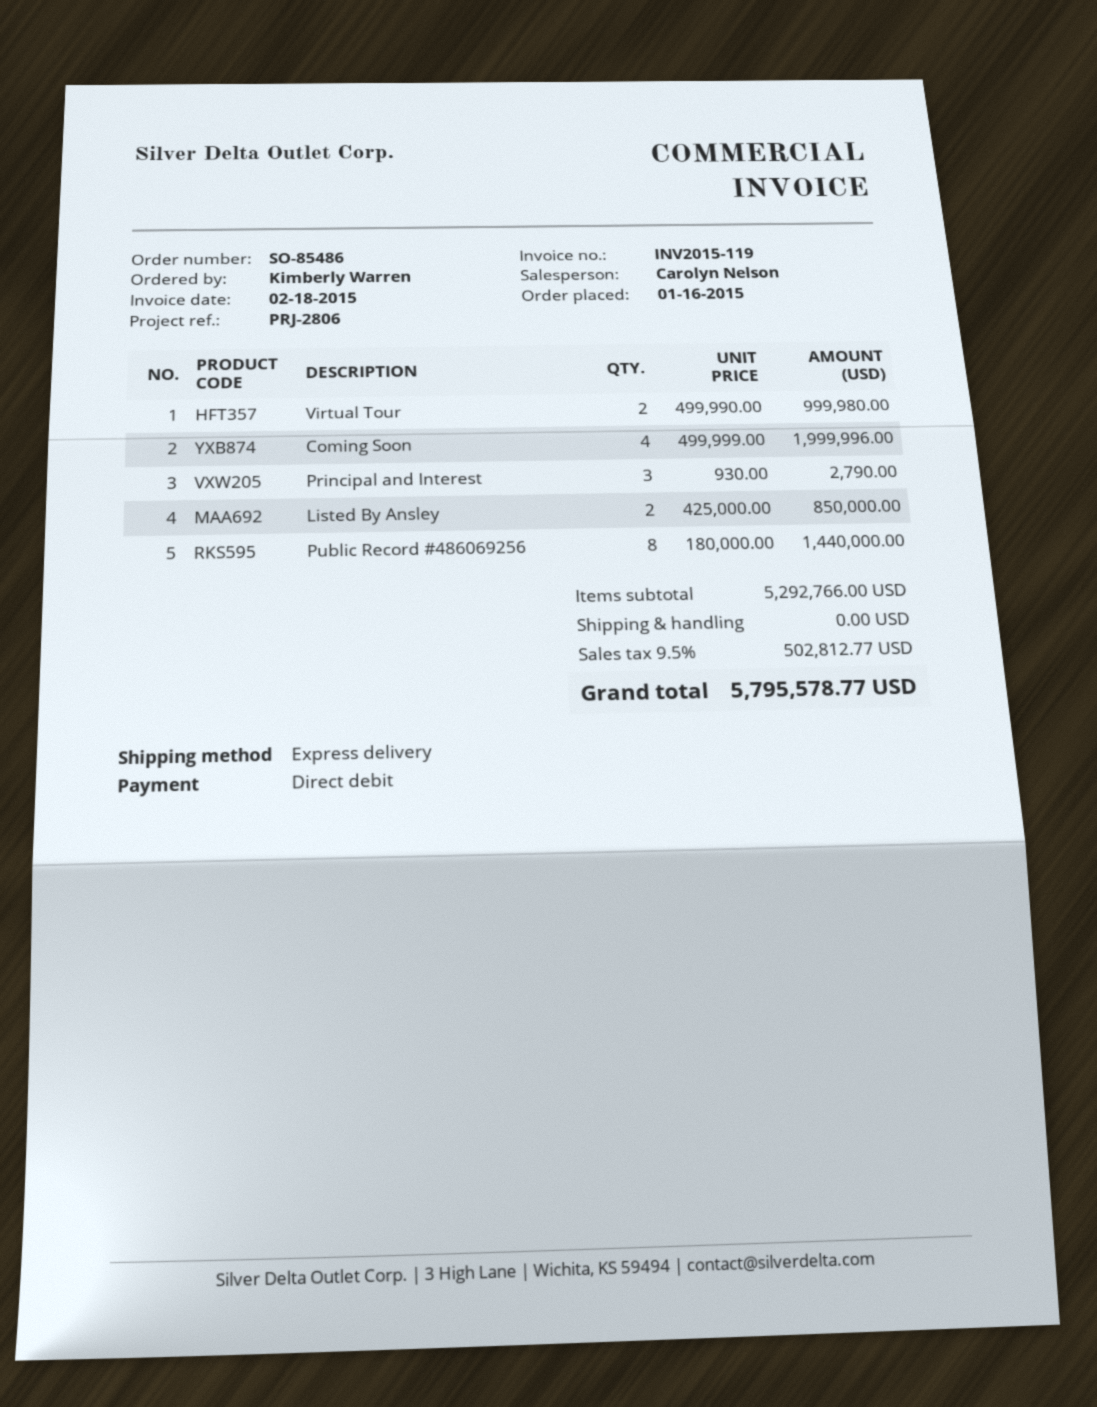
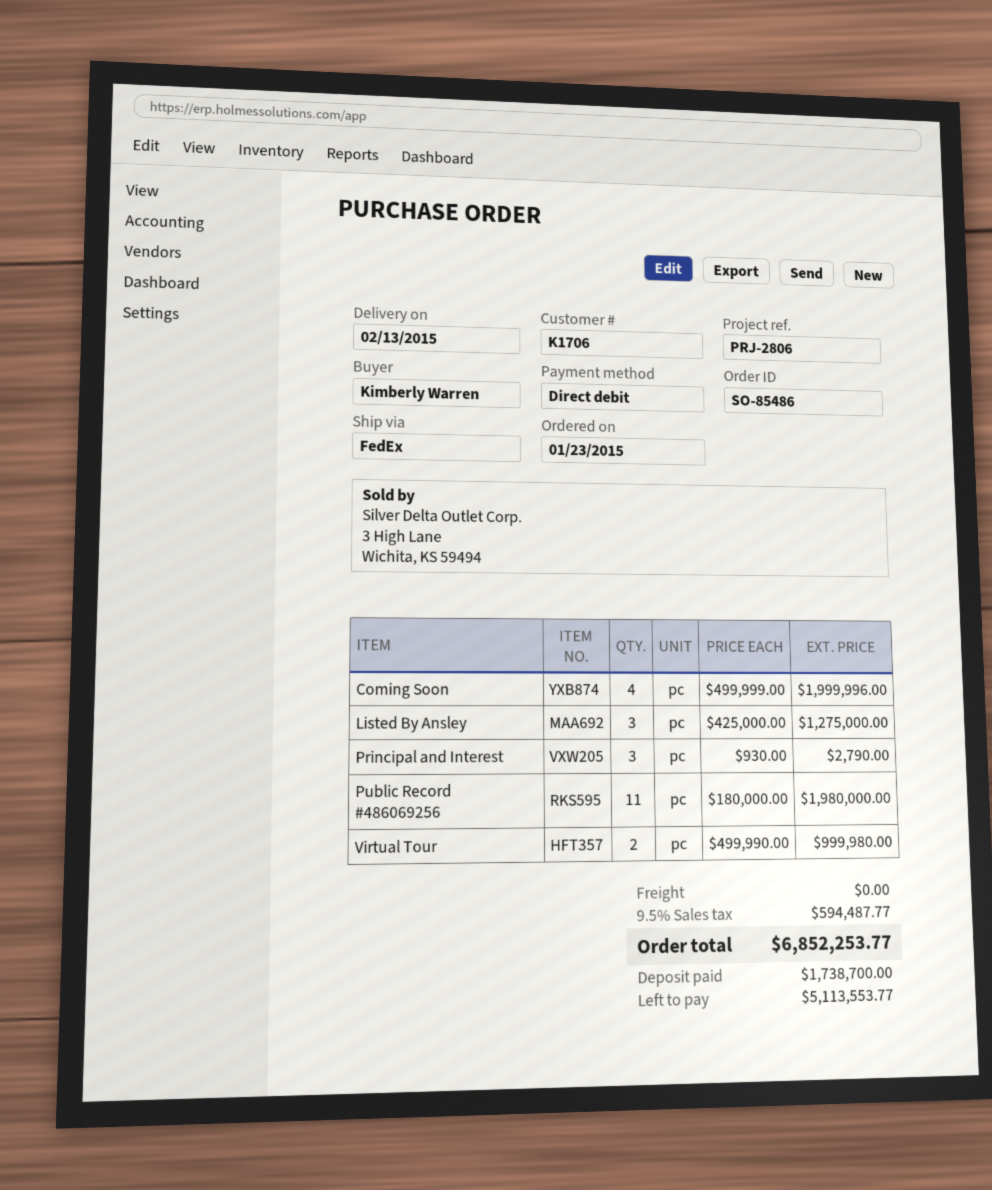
order date: 2015-01-16 -> 2015-01-23
shipping method: express -> FedEx
Listed By Ansley: 2 x 425000.00 = 850000.00 -> 3 x 425000.00 = 1275000.00
Public Record #486069256: 8 x 180000.00 = 1440000.00 -> 11 x 180000.00 = 1980000.00
tax: 9.5% = 502812.77 -> 9.5% = 594487.77
total: 5795578.77 -> 6852253.77

